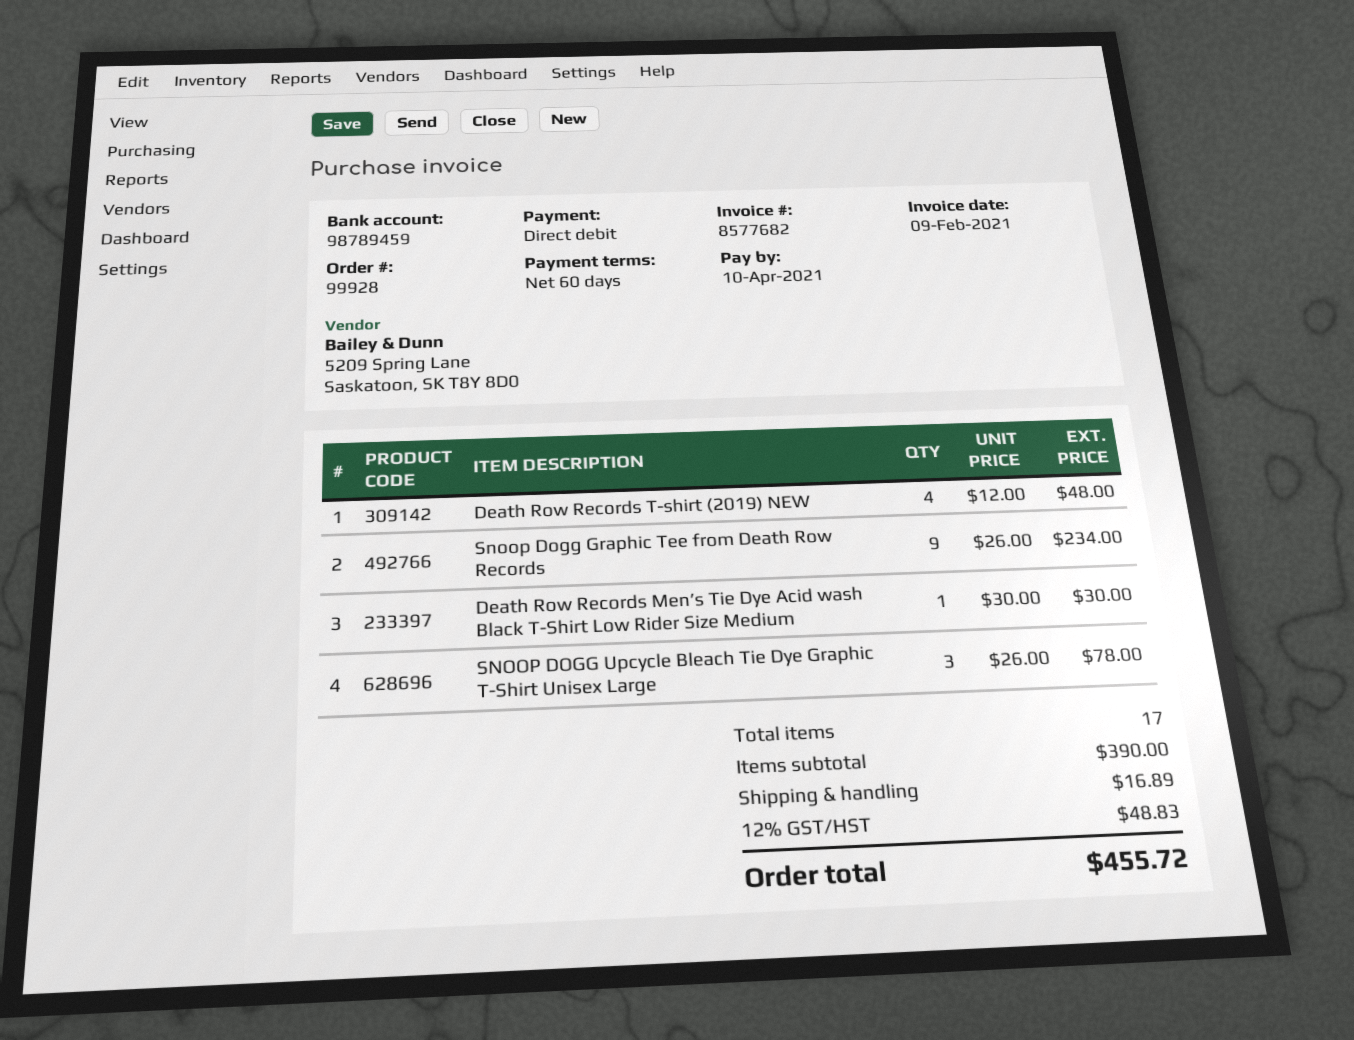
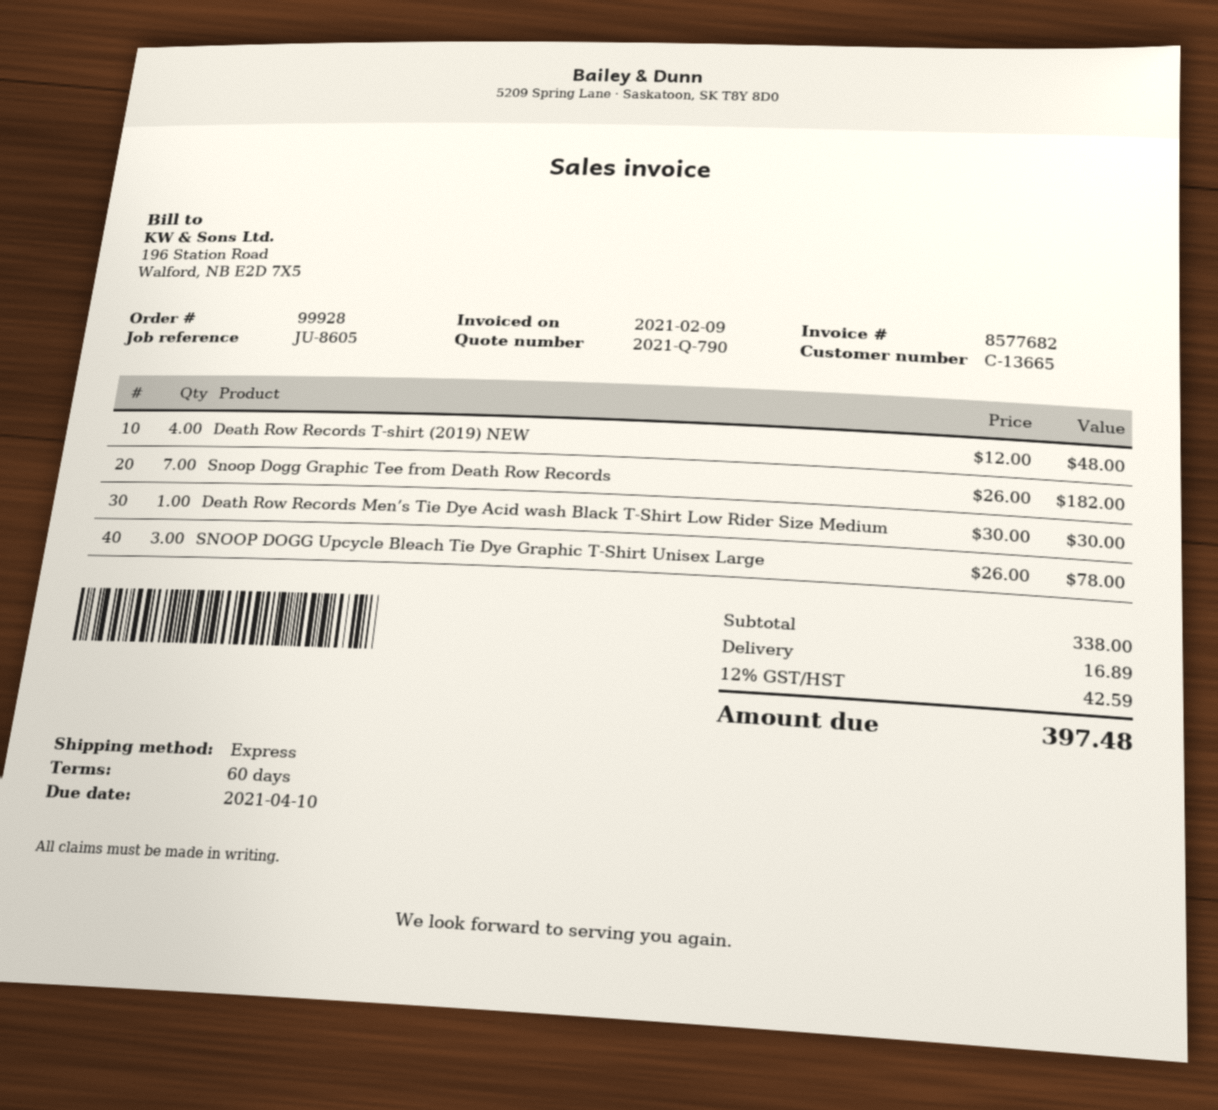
Snoop Dogg Graphic Tee from Death Row Records: 9 x 26.00 = 234.00 -> 7 x 26.00 = 182.00
subtotal: 390.00 -> 338.00
tax: 12% = 48.83 -> 12% = 42.59
total: 455.72 -> 397.48

